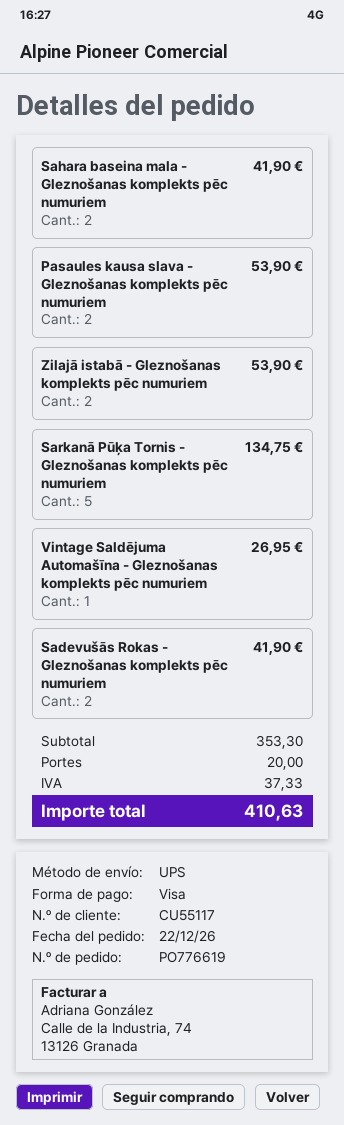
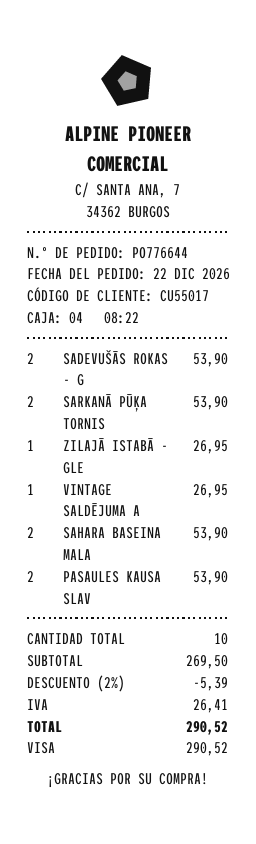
order number: PO776619 -> PO776644
customer number: CU55117 -> CU55017
Sahara baseina mala - Gleznošanas komplekts pēc numuriem: 2 for 41.90 -> 2 for 53.90
Zilajā istabā - Gleznošanas komplekts pēc numuriem: 2 for 53.90 -> 1 for 26.95
Sarkanā Pūķa Tornis - Gleznošanas komplekts pēc numuriem: 5 for 134.75 -> 2 for 53.90
Sadevušās Rokas - Gleznošanas komplekts pēc numuriem: 2 for 41.90 -> 2 for 53.90
subtotal: 353.30 -> 269.50
discount: none -> 2% = 5.39
shipping: 20.00 -> none
tax: 37.33 -> 26.41
total: 410.63 -> 290.52

